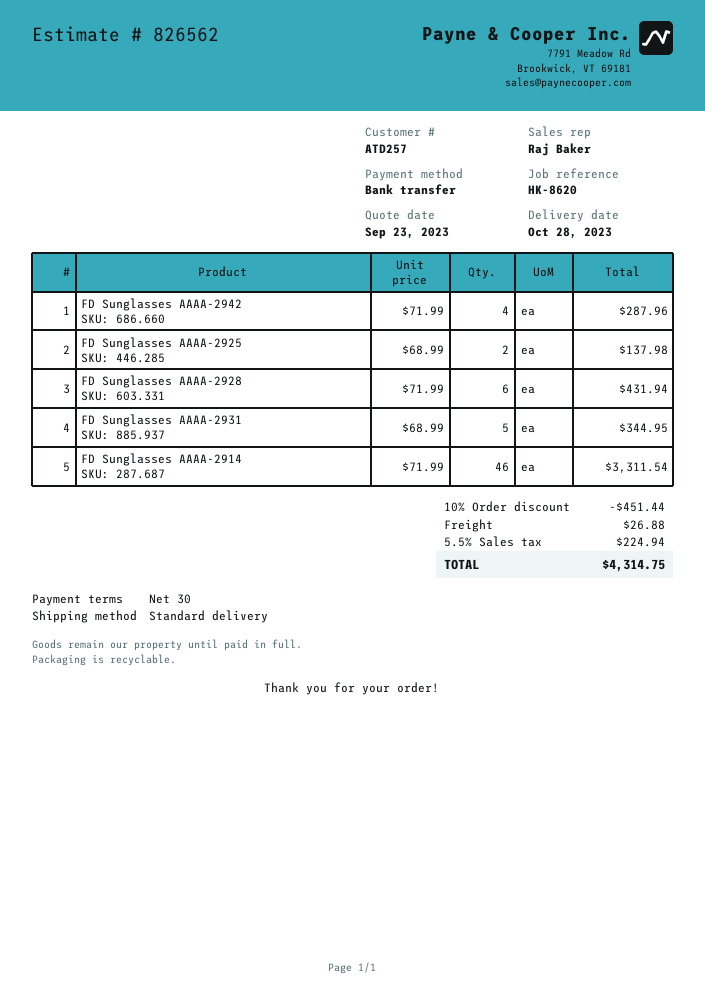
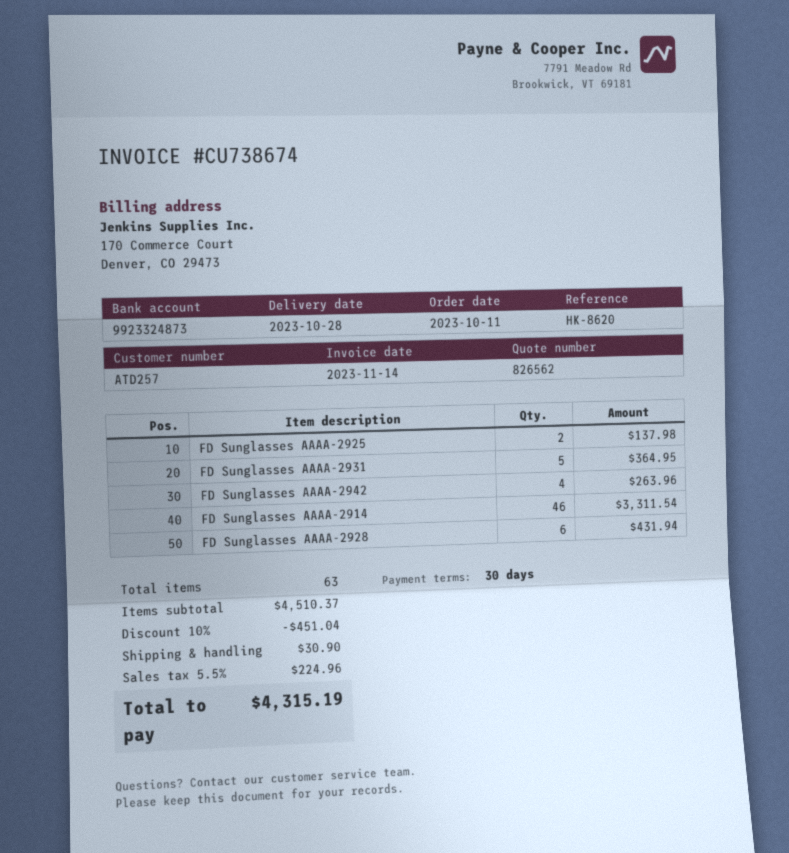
FD Sunglasses AAAA-2942: 4 for 287.96 -> 4 for 263.96
FD Sunglasses AAAA-2931: 5 for 344.95 -> 5 for 364.95
discount: 10% = 451.44 -> 10% = 451.04
shipping: 26.88 -> 30.90
tax: 5.5% = 224.94 -> 5.5% = 224.96
total: 4314.75 -> 4315.19

